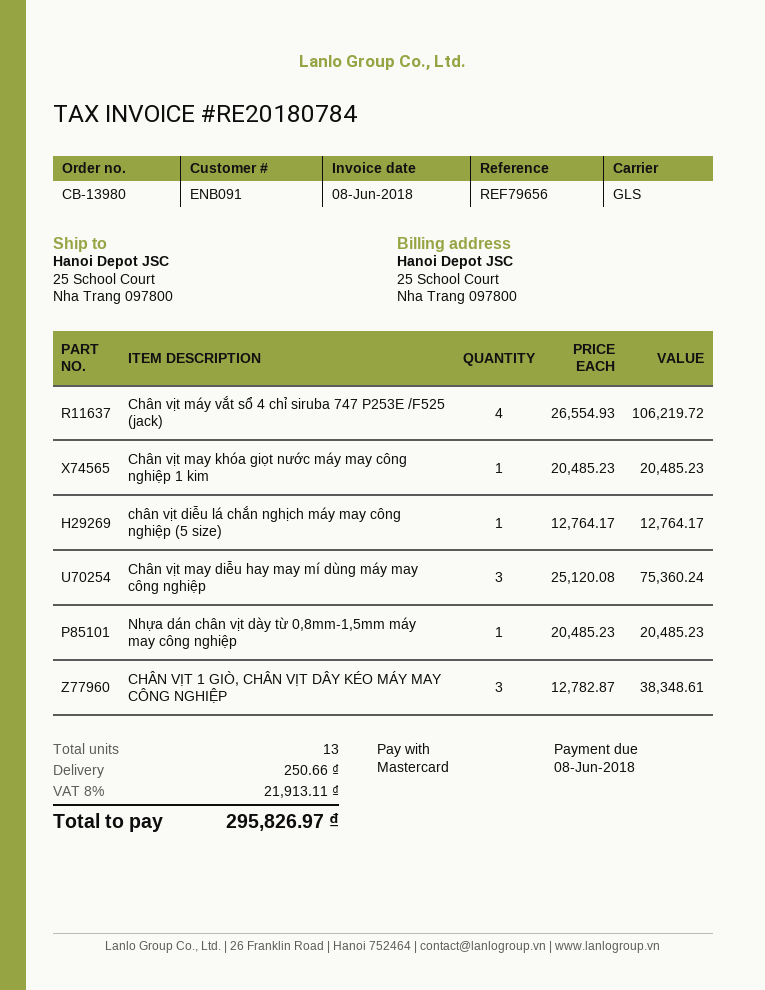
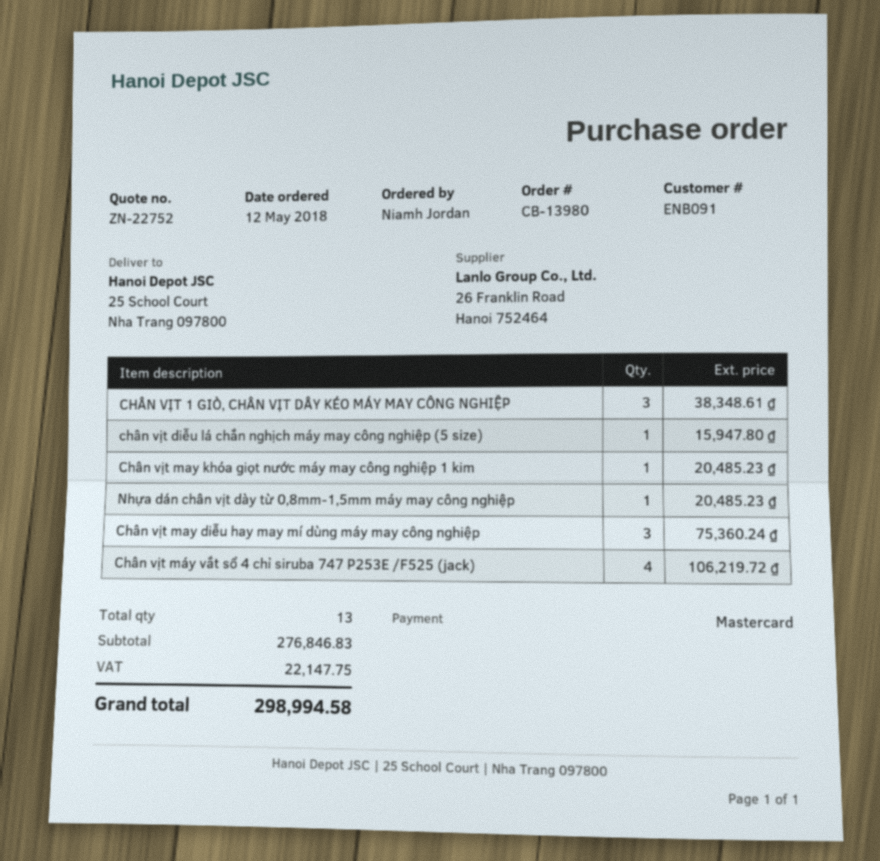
chân vịt diễu lá chắn nghịch máy may công nghiệp (5 size): 1 for 12764.17 -> 1 for 15947.80
shipping: 250.66 -> none
tax: 21913.11 -> 22147.75
total: 295826.97 -> 298994.58

